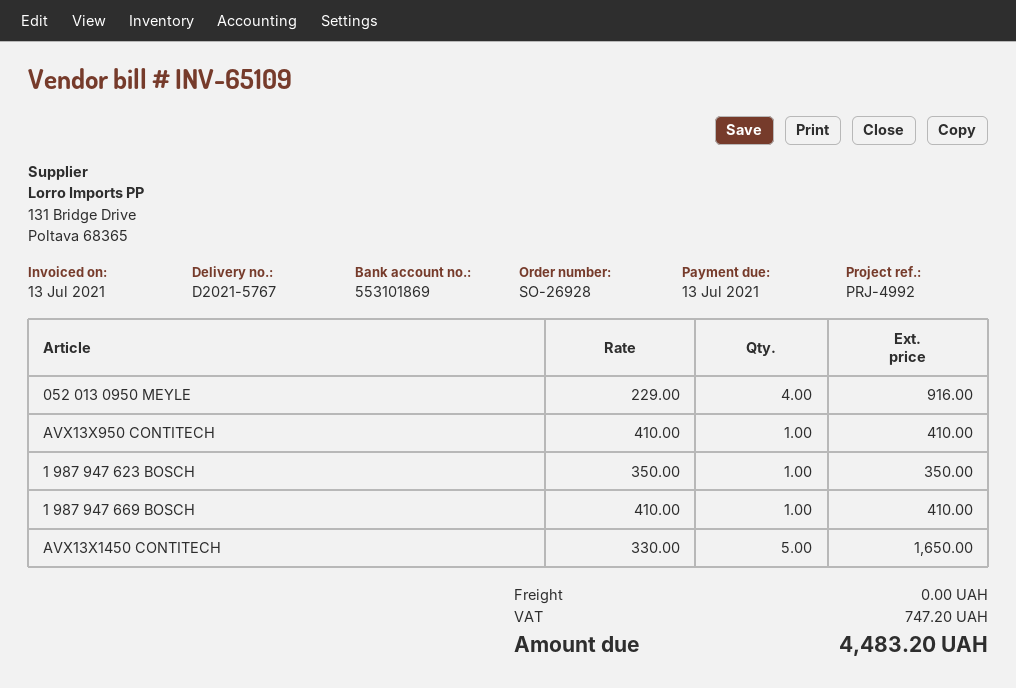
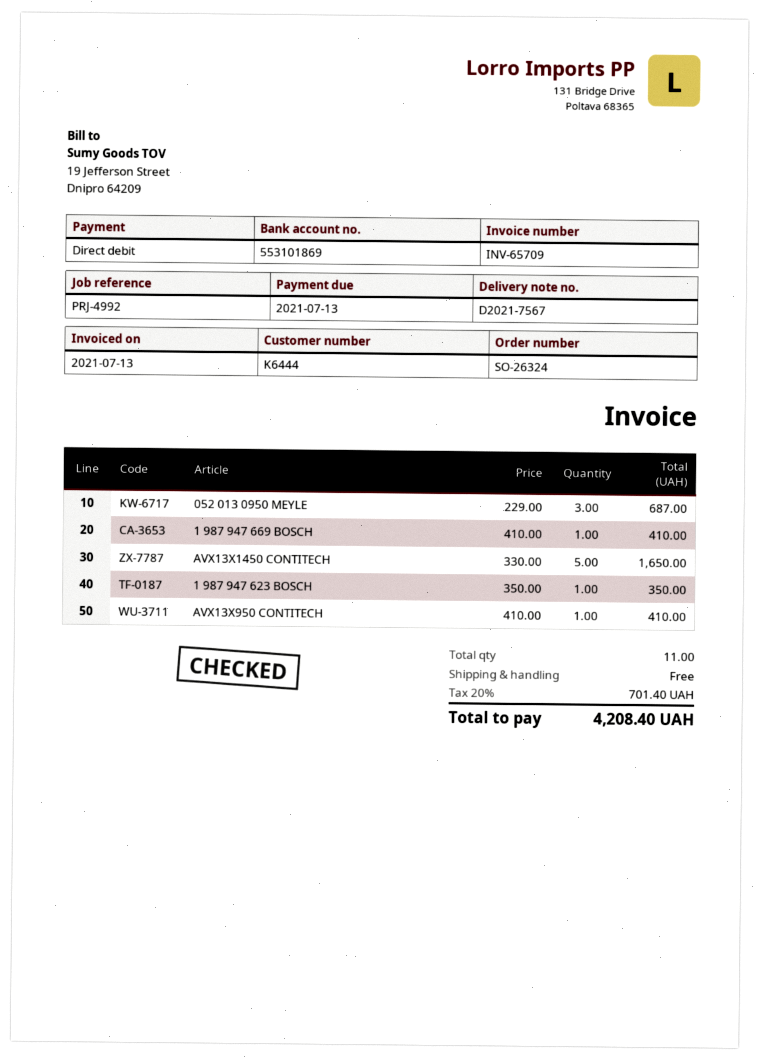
order number: SO-26928 -> SO-26324
delivery note number: D2021-5767 -> D2021-7567
invoice number: INV-65109 -> INV-65709
052 013 0950 MEYLE: 4 x 229.00 = 916.00 -> 3 x 229.00 = 687.00
tax: 747.20 -> 701.40
total: 4483.20 -> 4208.40

